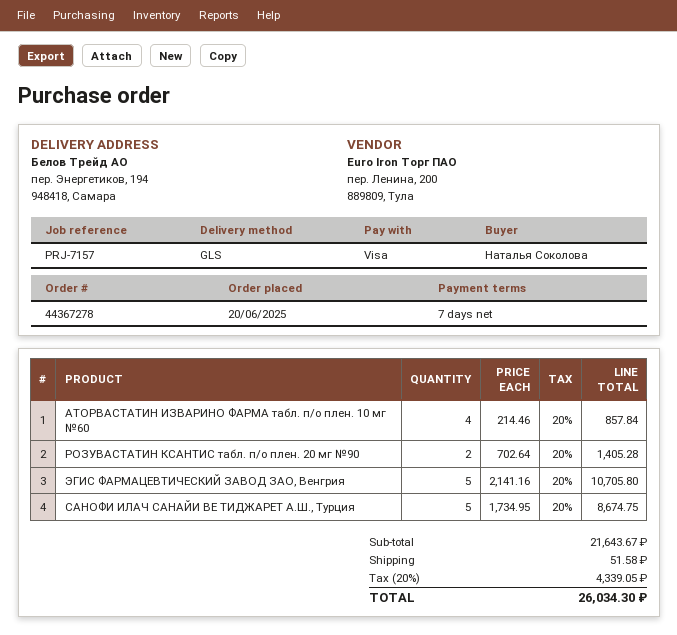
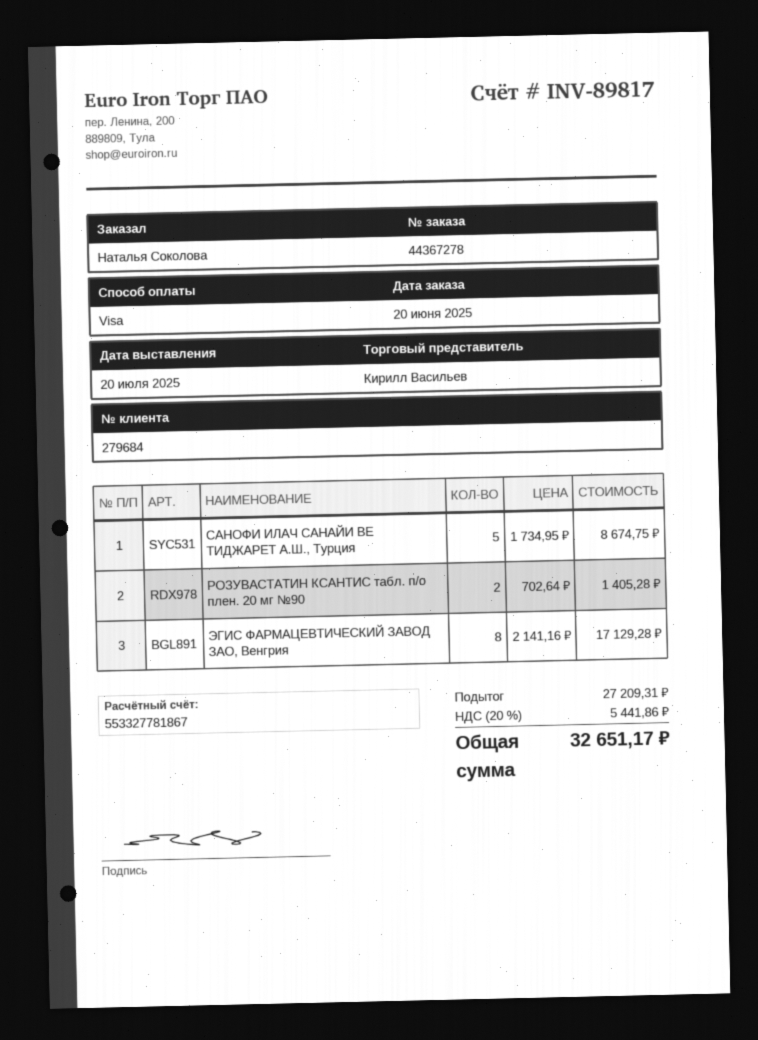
АТОРВАСТАТИН ИЗВАРИНО ФАРМА табл. п/о плен. 10 мг №60: 4 x 214.46 = 857.84 -> none
ЭГИС ФАРМАЦЕВТИЧЕСКИЙ ЗАВОД ЗАО, Венгрия: 5 x 2141.16 = 10705.80 -> 8 x 2141.16 = 17129.28
subtotal: 21643.67 -> 27209.31
shipping: 51.58 -> none
tax: 20% = 4339.05 -> 20% = 5441.86
total: 26034.30 -> 32651.17

